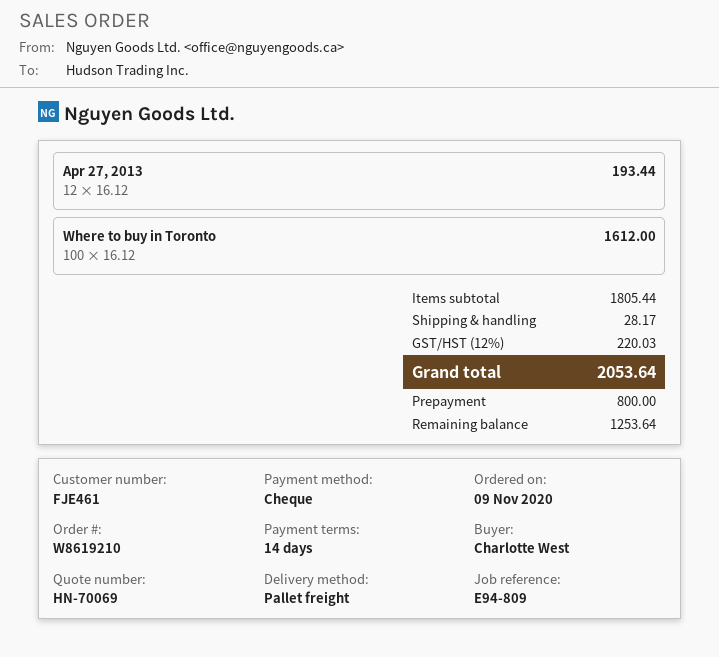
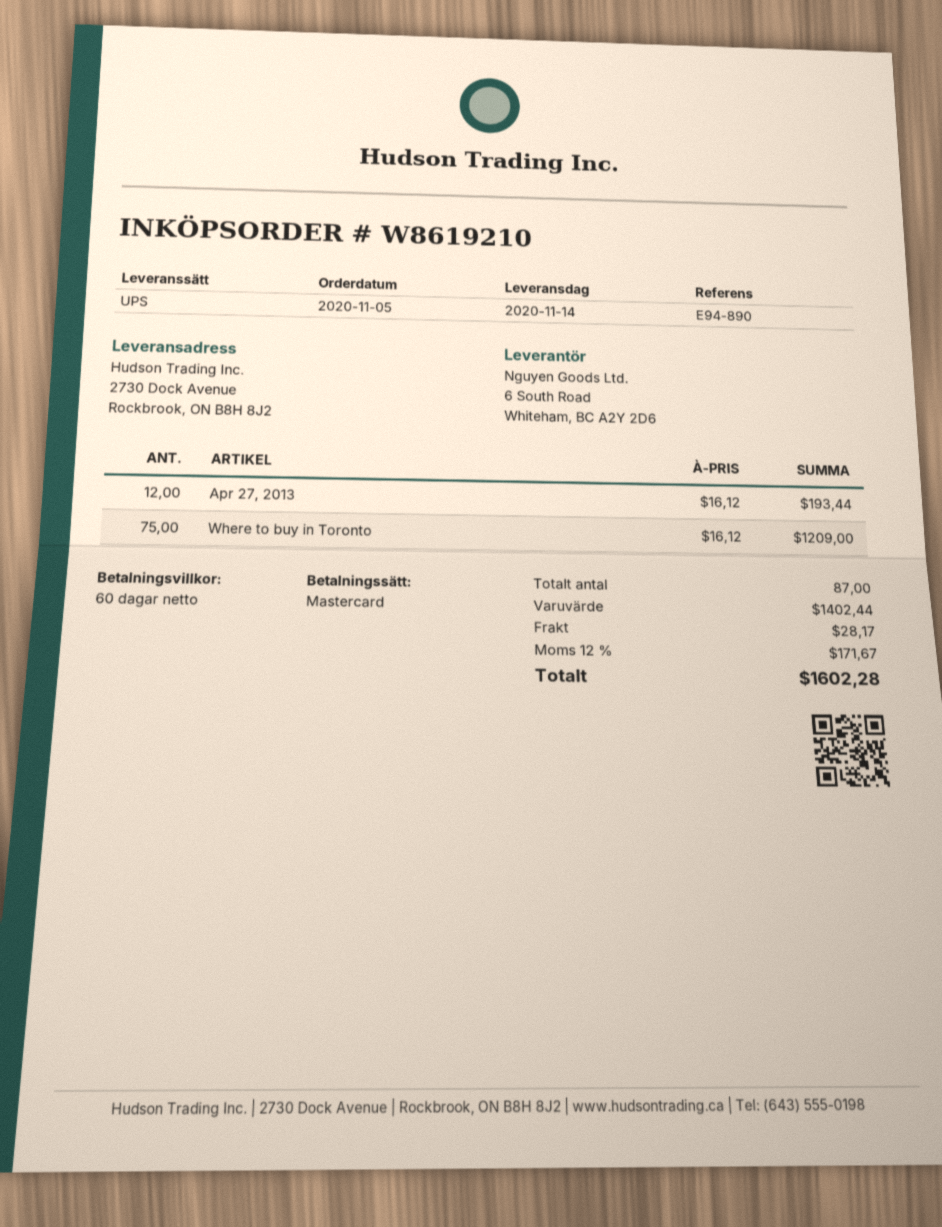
order date: 2020-11-09 -> 2020-11-05
payment terms: 14 days -> 60 days
reference: E94-809 -> E94-890
payment method: cheque -> Mastercard
shipping method: pallet freight -> UPS
Where to buy in Toronto: 100 x 16.12 = 1612.00 -> 75 x 16.12 = 1209.00
subtotal: 1805.44 -> 1402.44
tax: 12% = 220.03 -> 12% = 171.67
total: 2053.64 -> 1602.28

